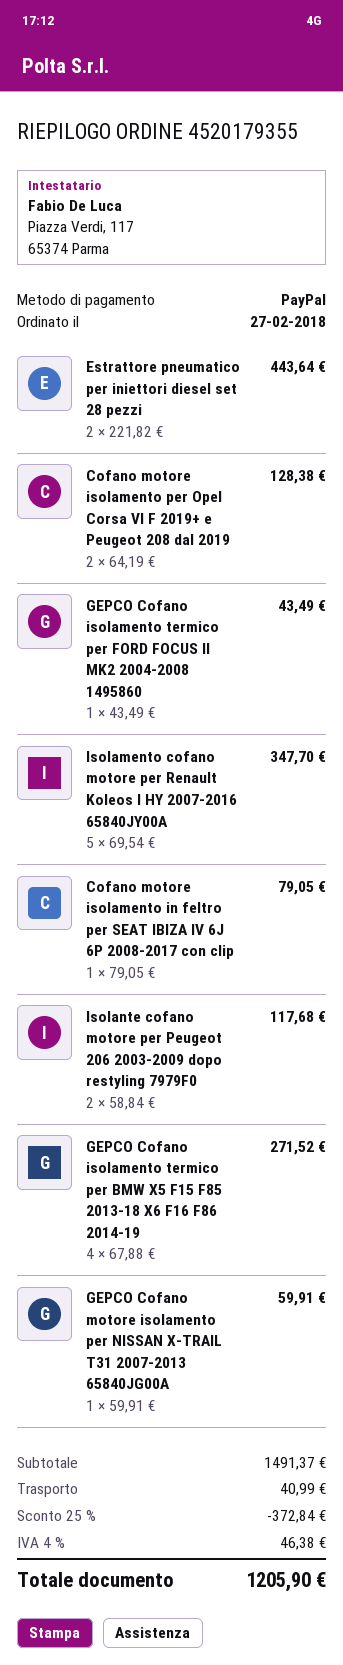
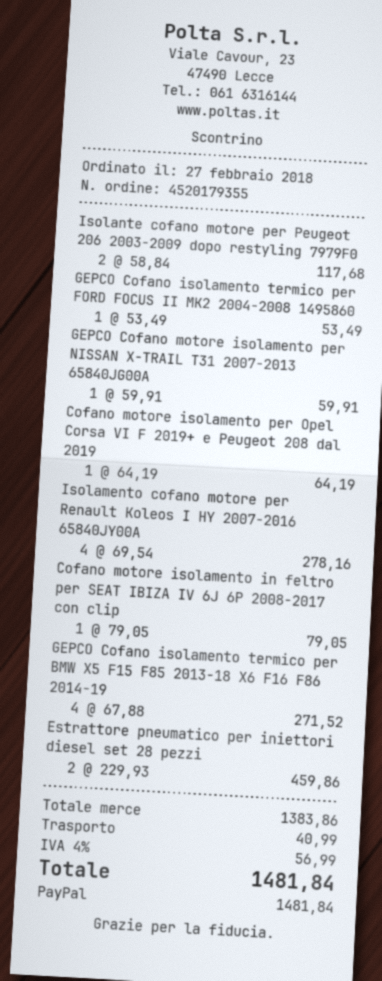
Estrattore pneumatico per iniettori diesel set 28 pezzi: 2 x 221.82 = 443.64 -> 2 x 229.93 = 459.86
Cofano motore isolamento per Opel Corsa VI F 2019+ e Peugeot 208 dal 2019: 2 x 64.19 = 128.38 -> 1 x 64.19 = 64.19
GEPCO Cofano isolamento termico per FORD FOCUS II MK2 2004-2008 1495860: 1 x 43.49 = 43.49 -> 1 x 53.49 = 53.49
Isolamento cofano motore per Renault Koleos I HY 2007-2016 65840JY00A: 5 x 69.54 = 347.70 -> 4 x 69.54 = 278.16
subtotal: 1491.37 -> 1383.86
discount: 25% = 372.84 -> none
tax: 4% = 46.38 -> 4% = 56.99
total: 1205.90 -> 1481.84

